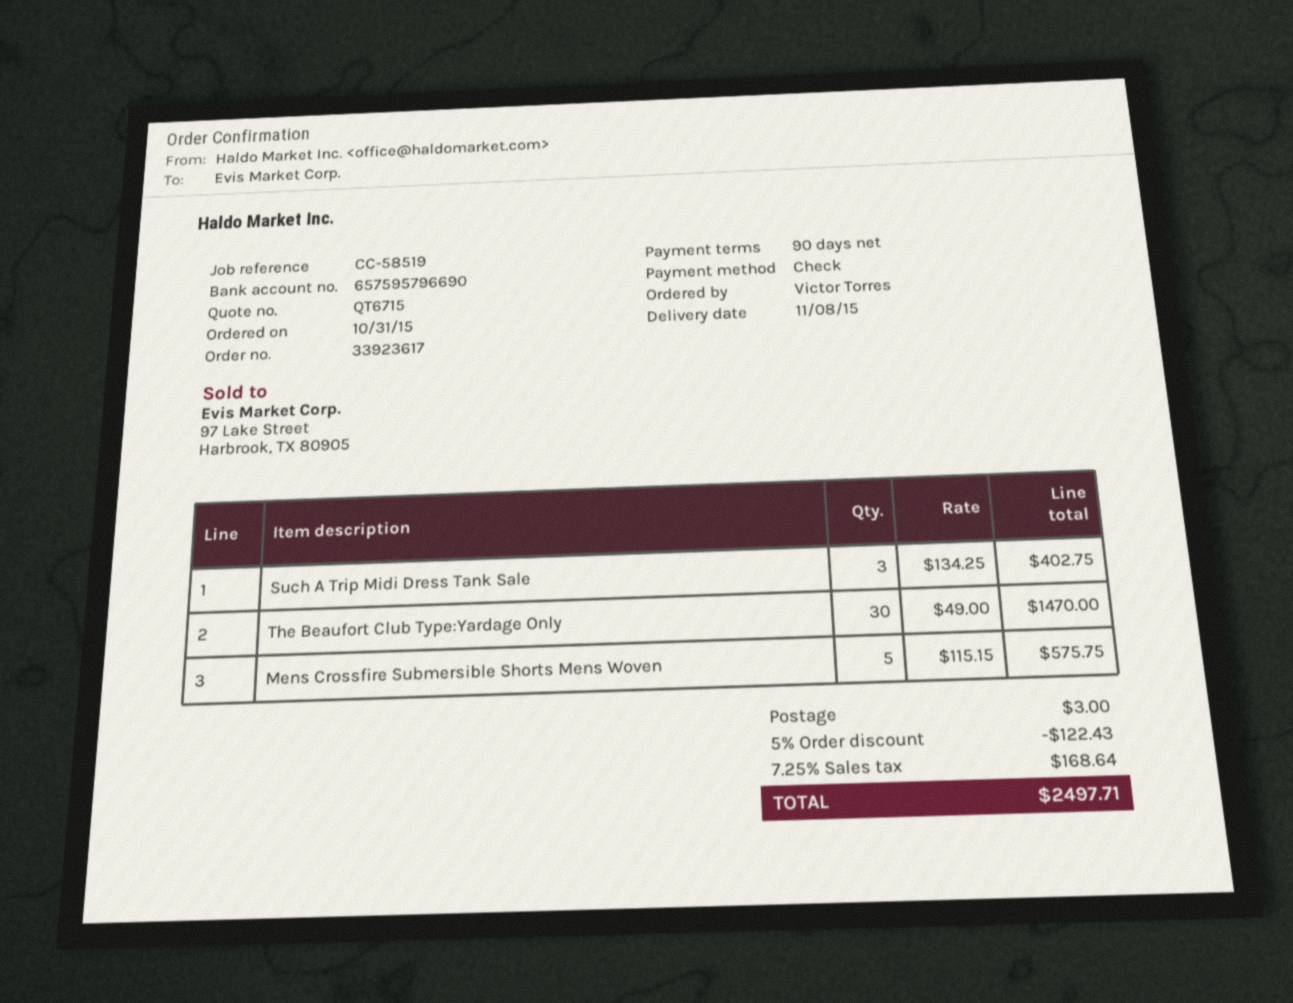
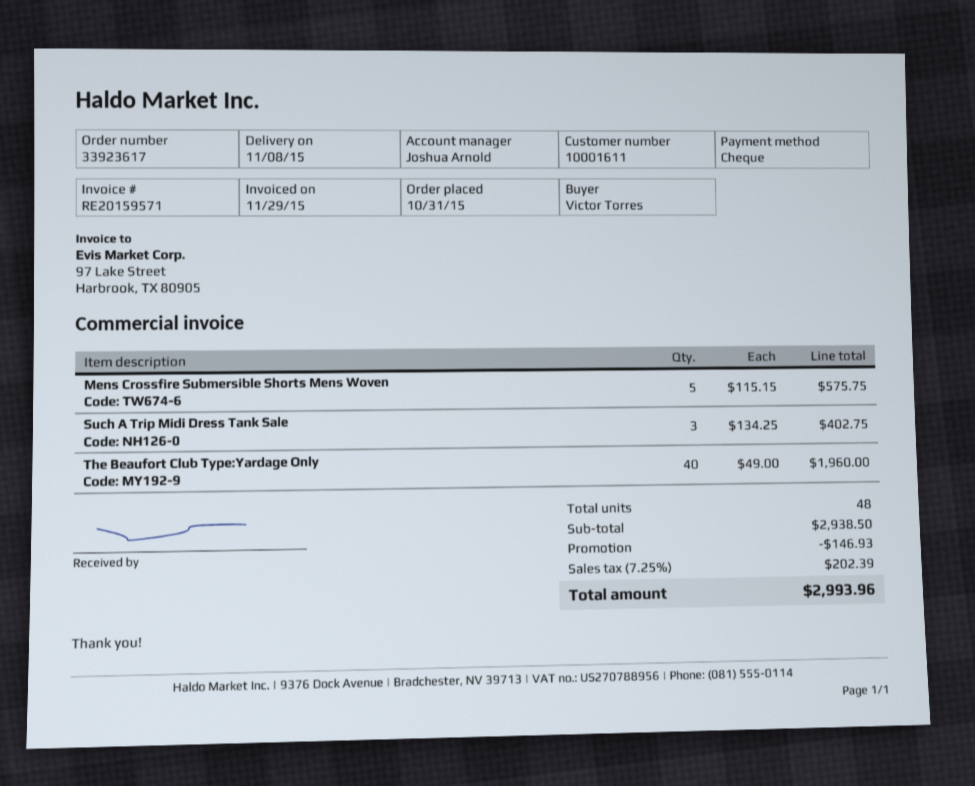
The Beaufort Club Type:Yardage Only: 30 x 49.00 = 1470.00 -> 40 x 49.00 = 1960.00
discount: 122.43 -> 146.93
shipping: 3.00 -> none
tax: 7.25% = 168.64 -> 7.25% = 202.39
total: 2497.71 -> 2993.96

